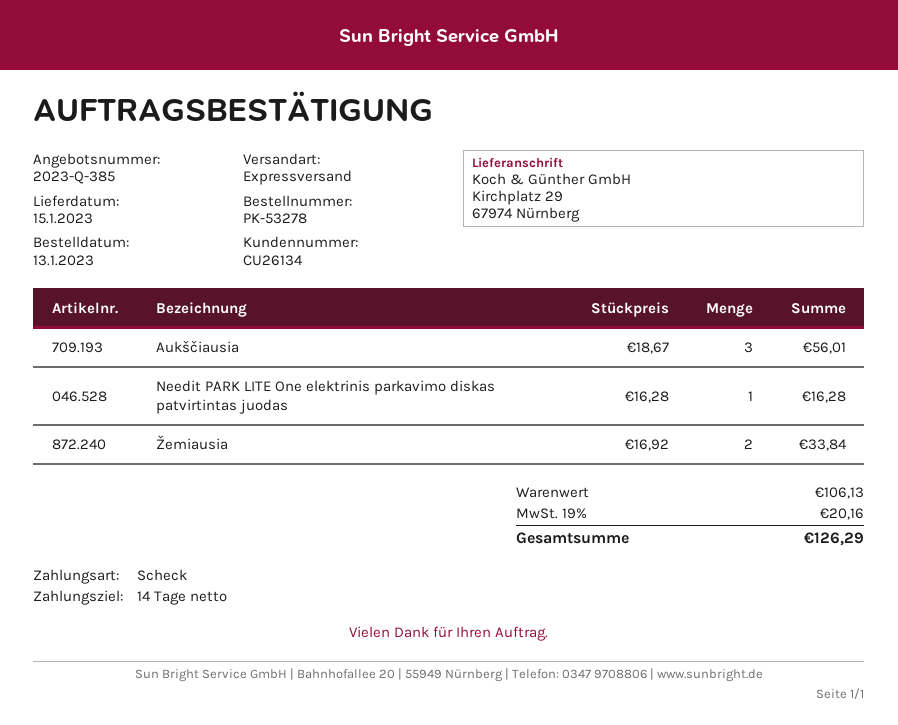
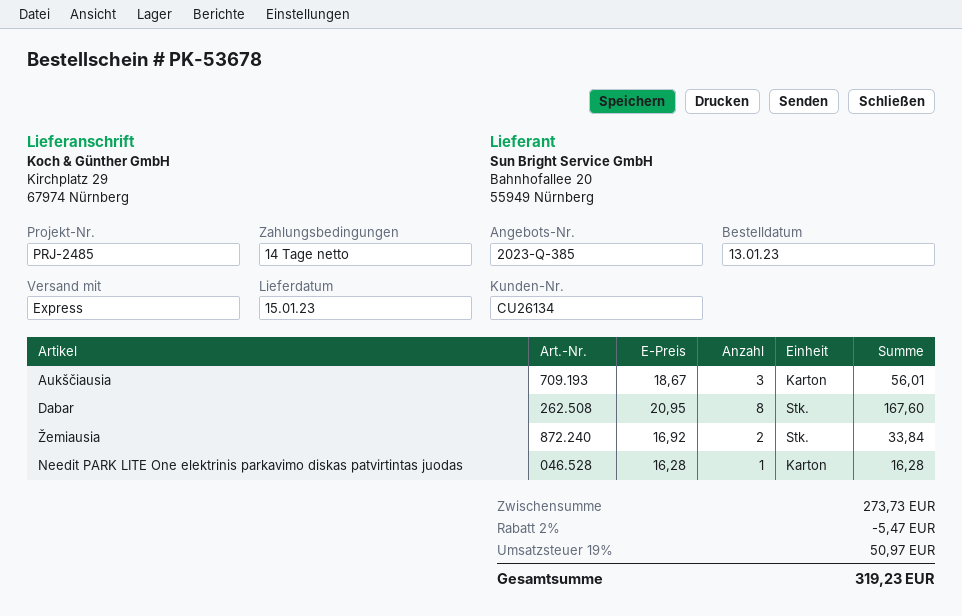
order number: PK-53278 -> PK-53678
Dabar: none -> 8 x 20.95 = 167.60
subtotal: 106.13 -> 273.73
discount: none -> 2% = 5.47
tax: 19% = 20.16 -> 19% = 50.97
total: 126.29 -> 319.23

